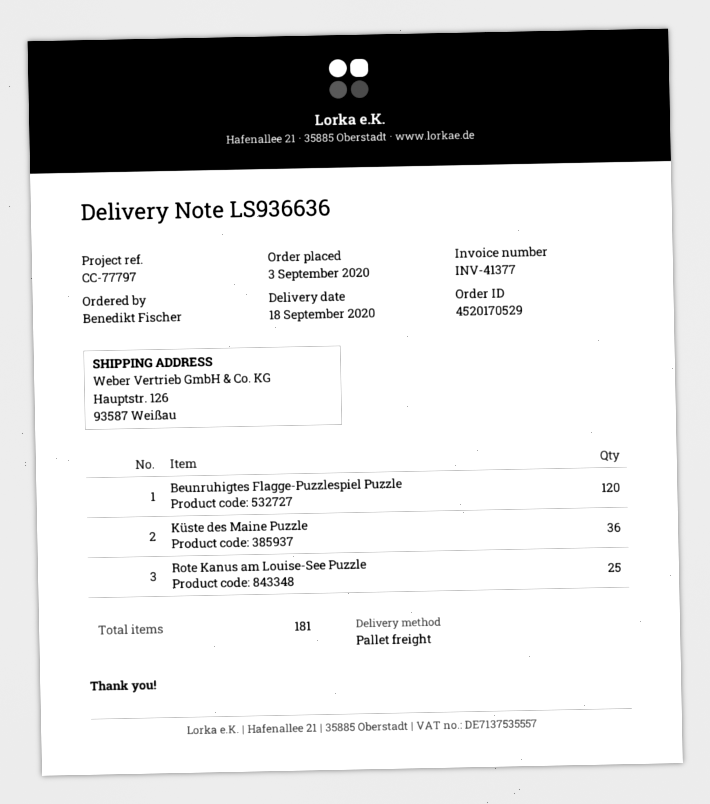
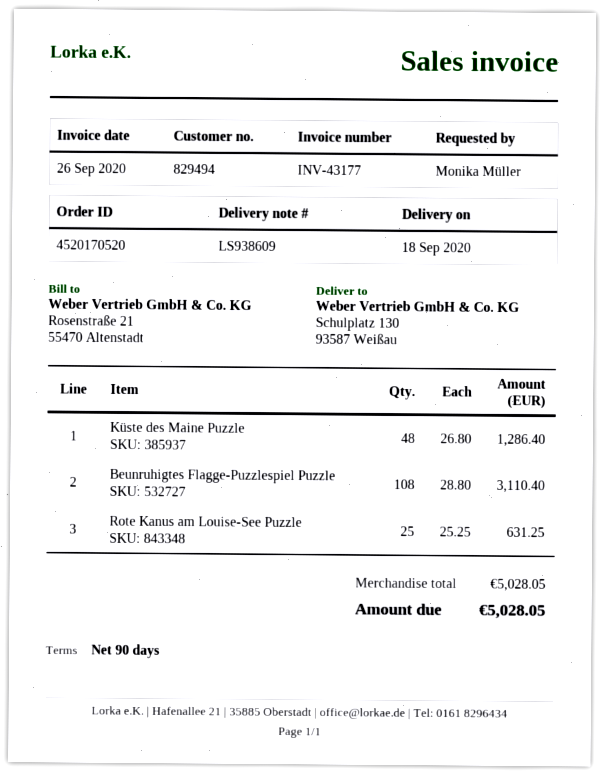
order number: 4520170529 -> 4520170520
delivery note number: LS936636 -> LS938609
invoice number: INV-41377 -> INV-43177
ordered by: Benedikt Fischer -> Monika Müller
ship to: Hauptstr. 126, 93587 Weißau -> Schulplatz 130, 93587 Weißau
Beunruhigtes Flagge-Puzzlespiel Puzzle: 120 -> 108
Küste des Maine Puzzle: 36 -> 48

